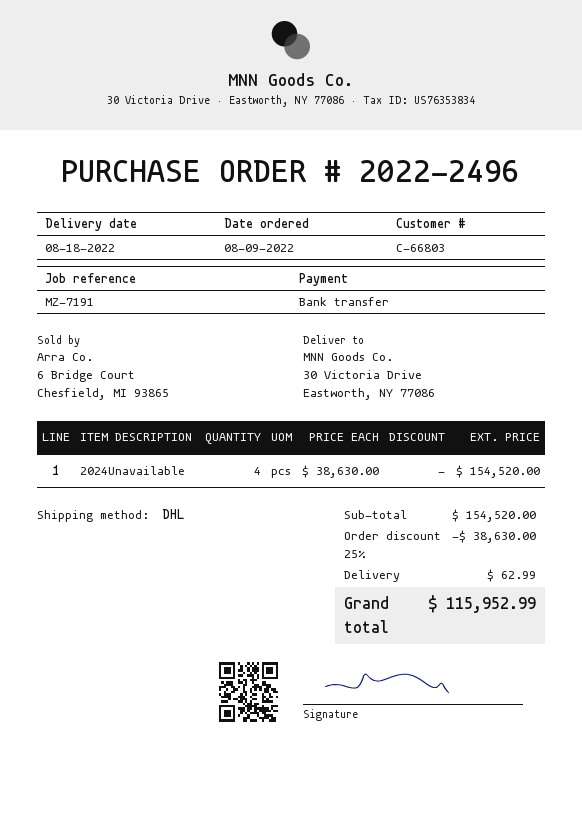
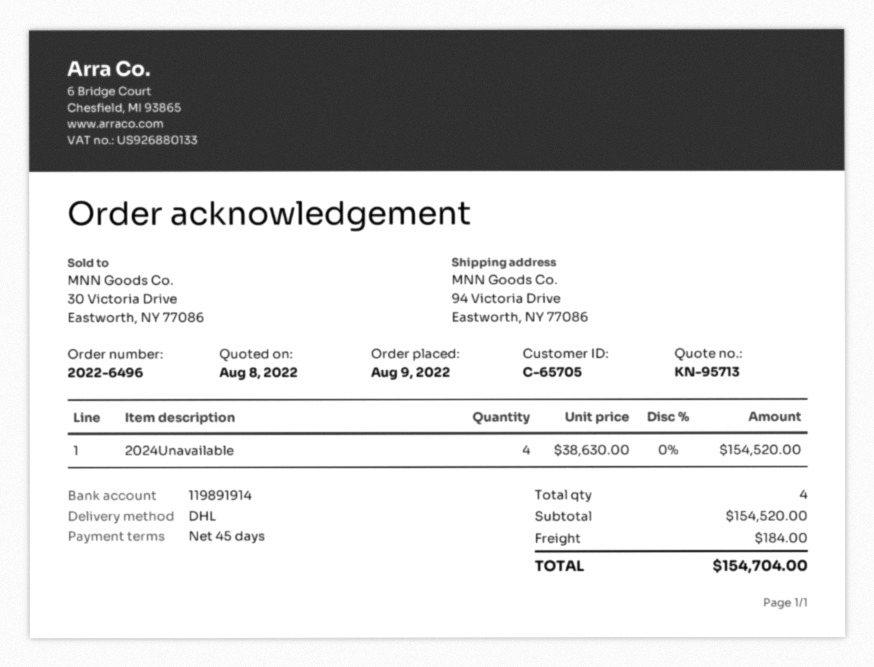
order number: 2022-2496 -> 2022-6496
customer number: C-66803 -> C-65705
ship to: 30 Victoria Drive, Eastworth, NY 77086 -> 94 Victoria Drive, Eastworth, NY 77086
discount: 25% = 38630.00 -> none
shipping: 62.99 -> 184.00
total: 115952.99 -> 154704.00

